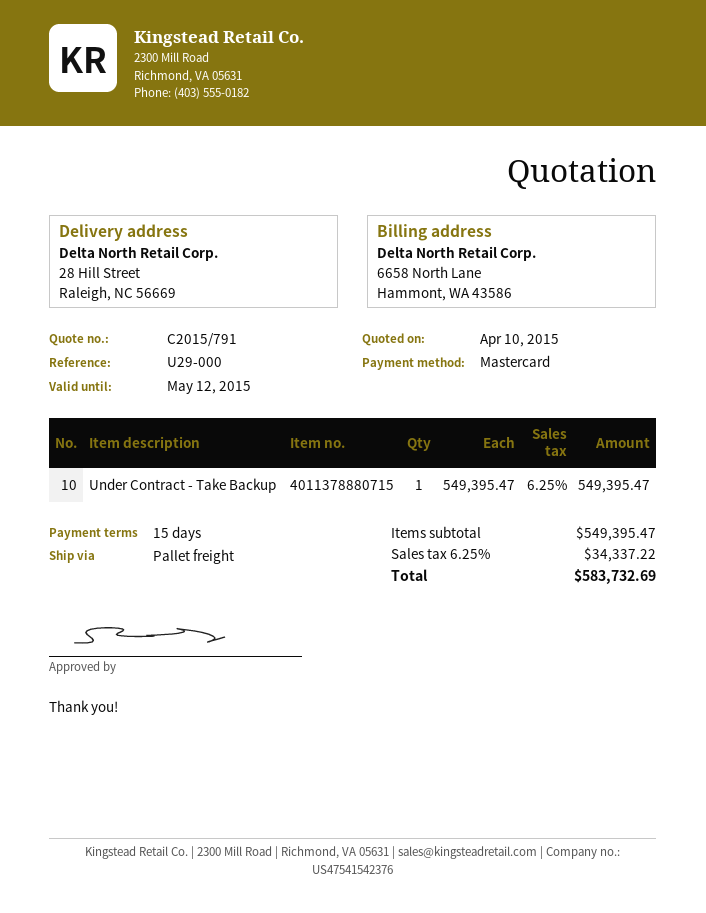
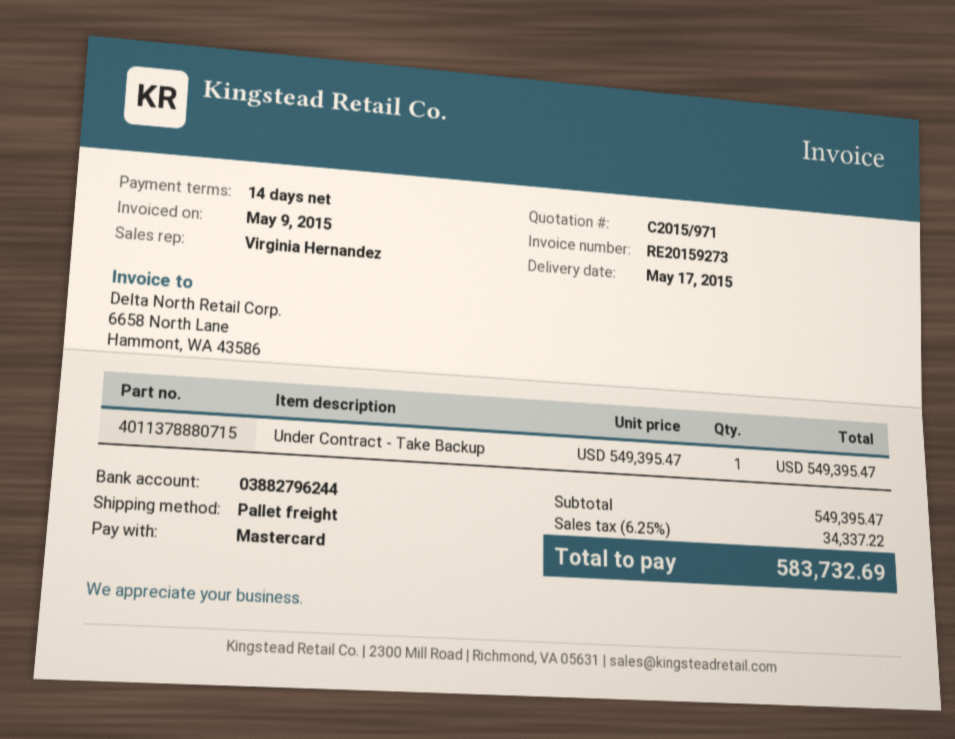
quote number: C2015/791 -> C2015/971
payment terms: 15 days -> 14 days

